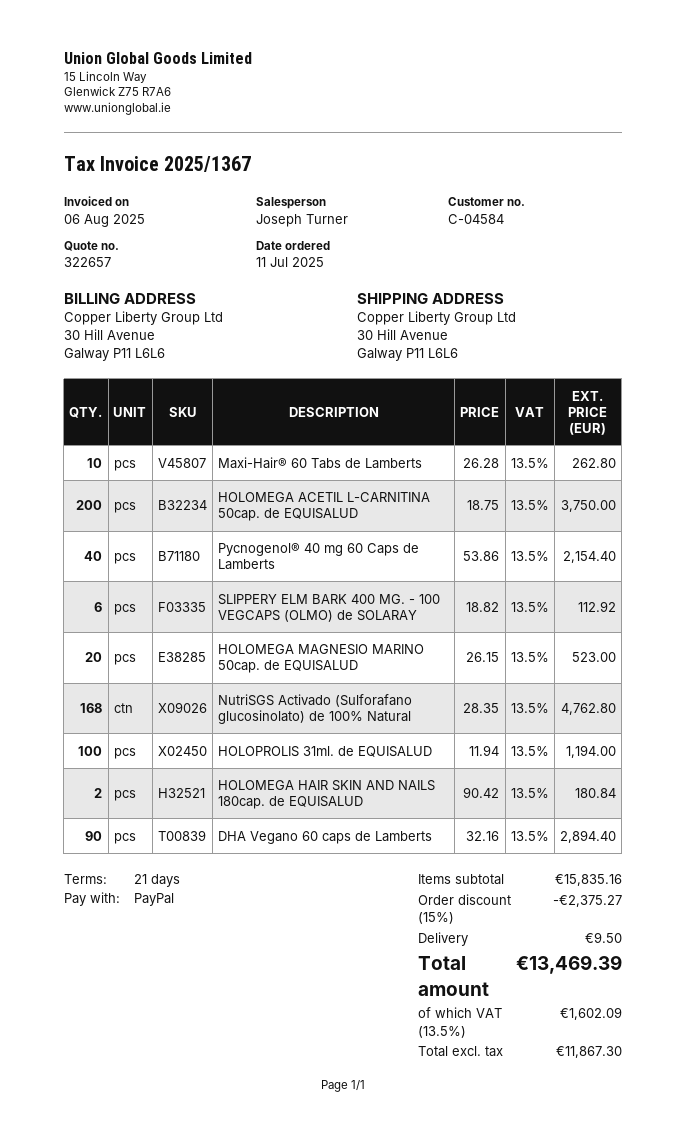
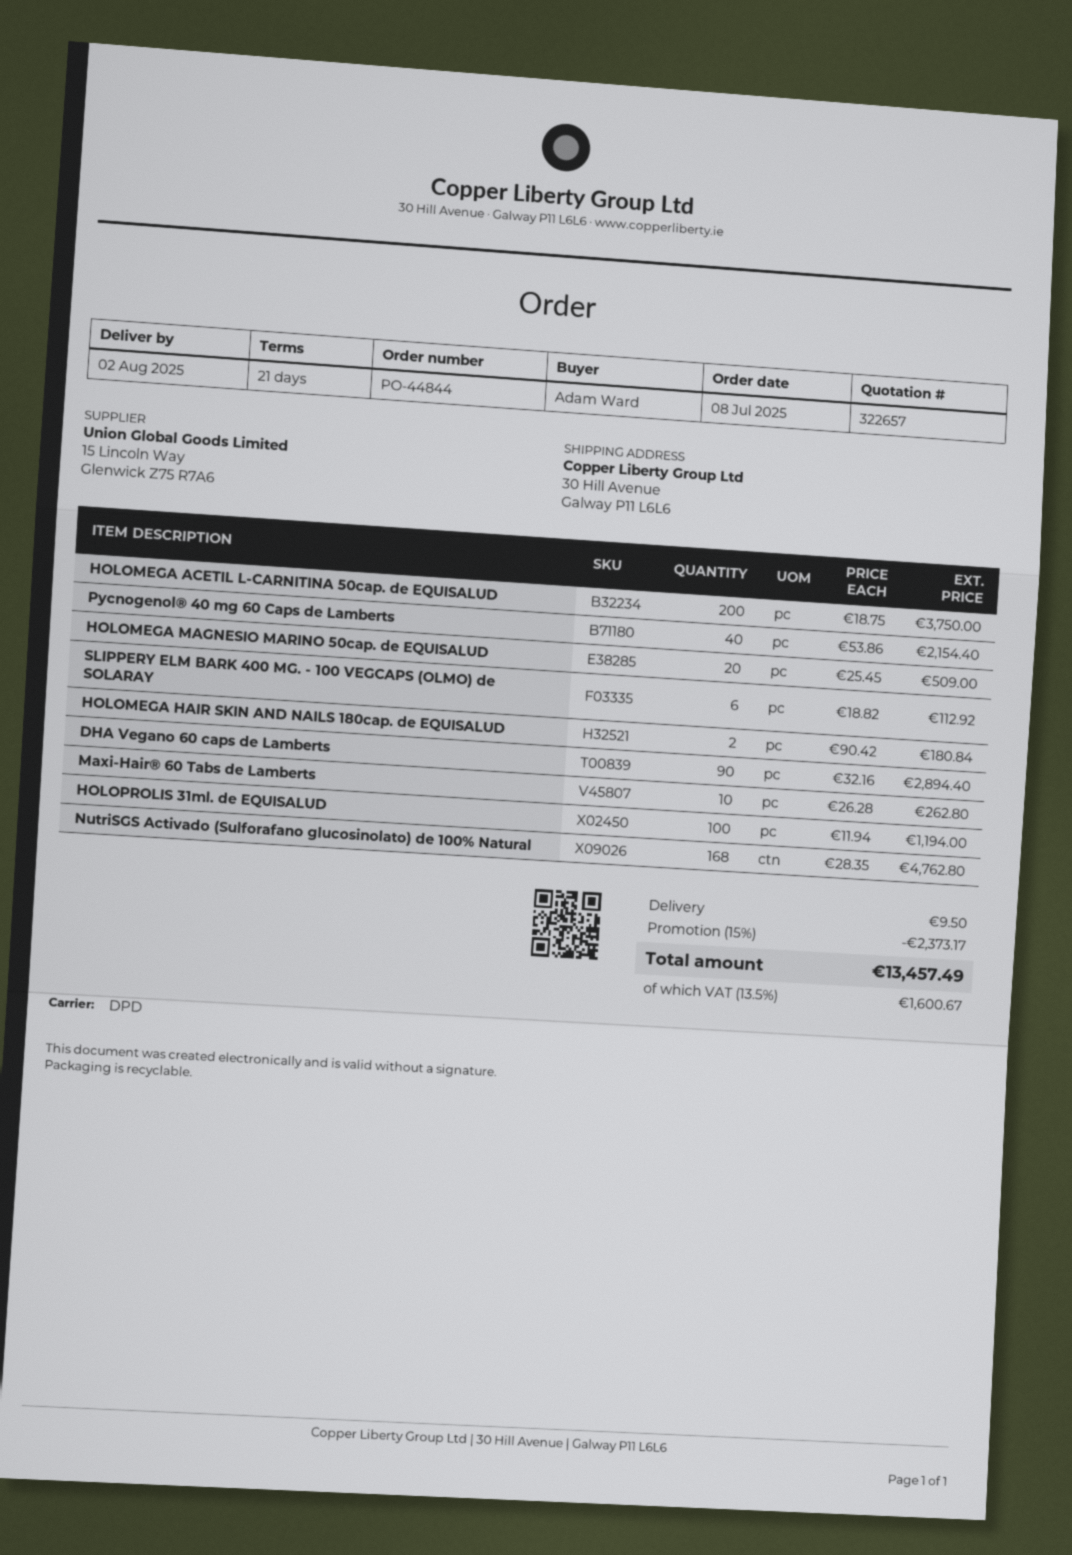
order date: 2025-07-11 -> 2025-07-08
HOLOMEGA MAGNESIO MARINO 50cap. de EQUISALUD: 20 x 26.15 = 523.00 -> 20 x 25.45 = 509.00
discount: 15% = 2375.27 -> 15% = 2373.17
tax: 13.5% = 1602.09 -> 13.5% = 1600.67
total: 13469.39 -> 13457.49

